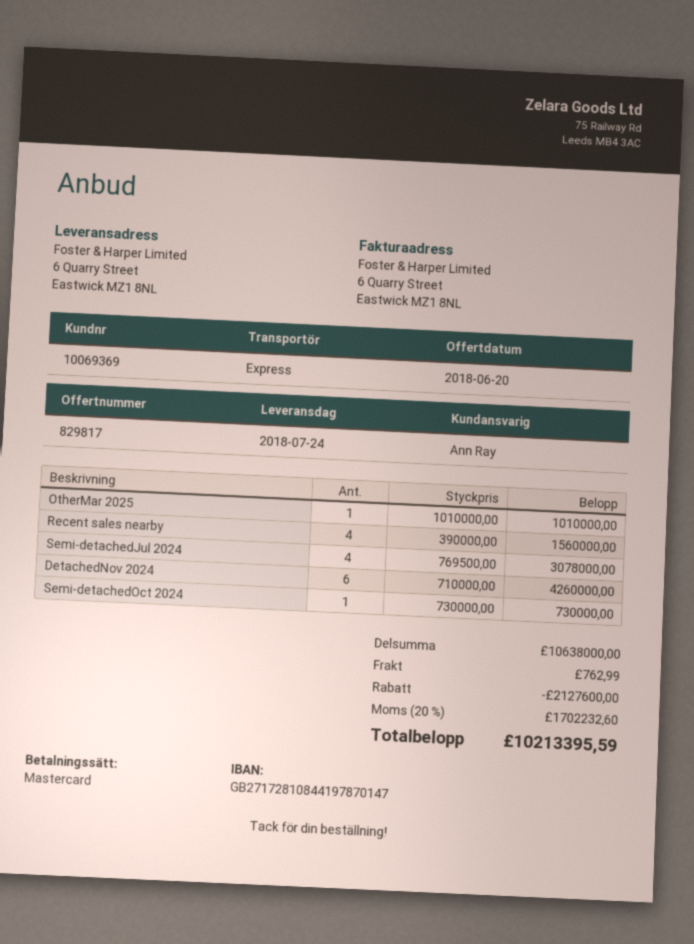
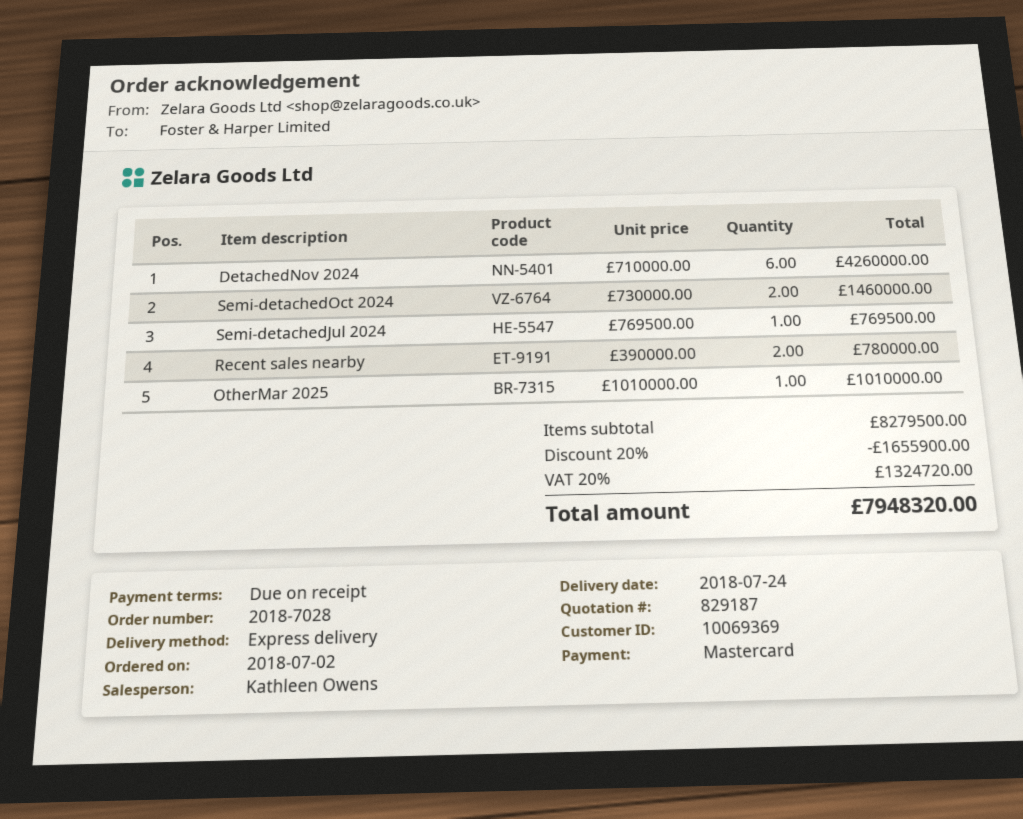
quote number: 829817 -> 829187
sales rep: Ann Ray -> Kathleen Owens
Recent sales nearby: 4 x 390000.00 = 1560000.00 -> 2 x 390000.00 = 780000.00
Semi-detachedJul 2024: 4 x 769500.00 = 3078000.00 -> 1 x 769500.00 = 769500.00
Semi-detachedOct 2024: 1 x 730000.00 = 730000.00 -> 2 x 730000.00 = 1460000.00
subtotal: 10638000.00 -> 8279500.00
discount: 2127600.00 -> 1655900.00
shipping: 762.99 -> none
tax: 20% = 1702232.60 -> 20% = 1324720.00
total: 10213395.59 -> 7948320.00

